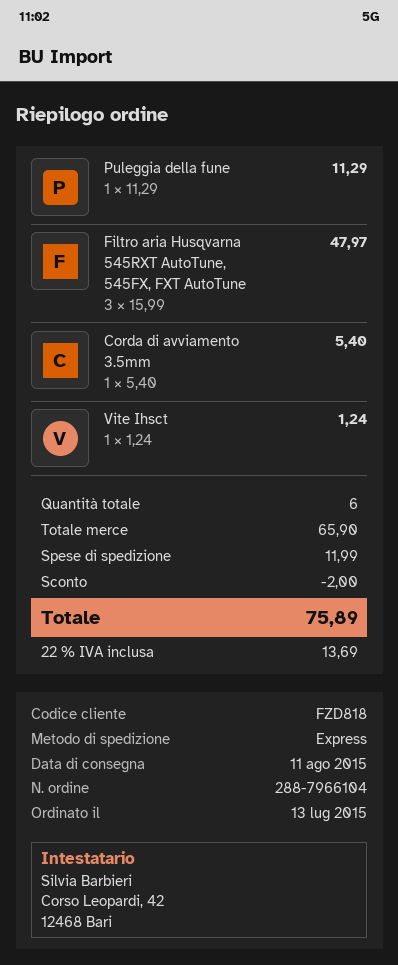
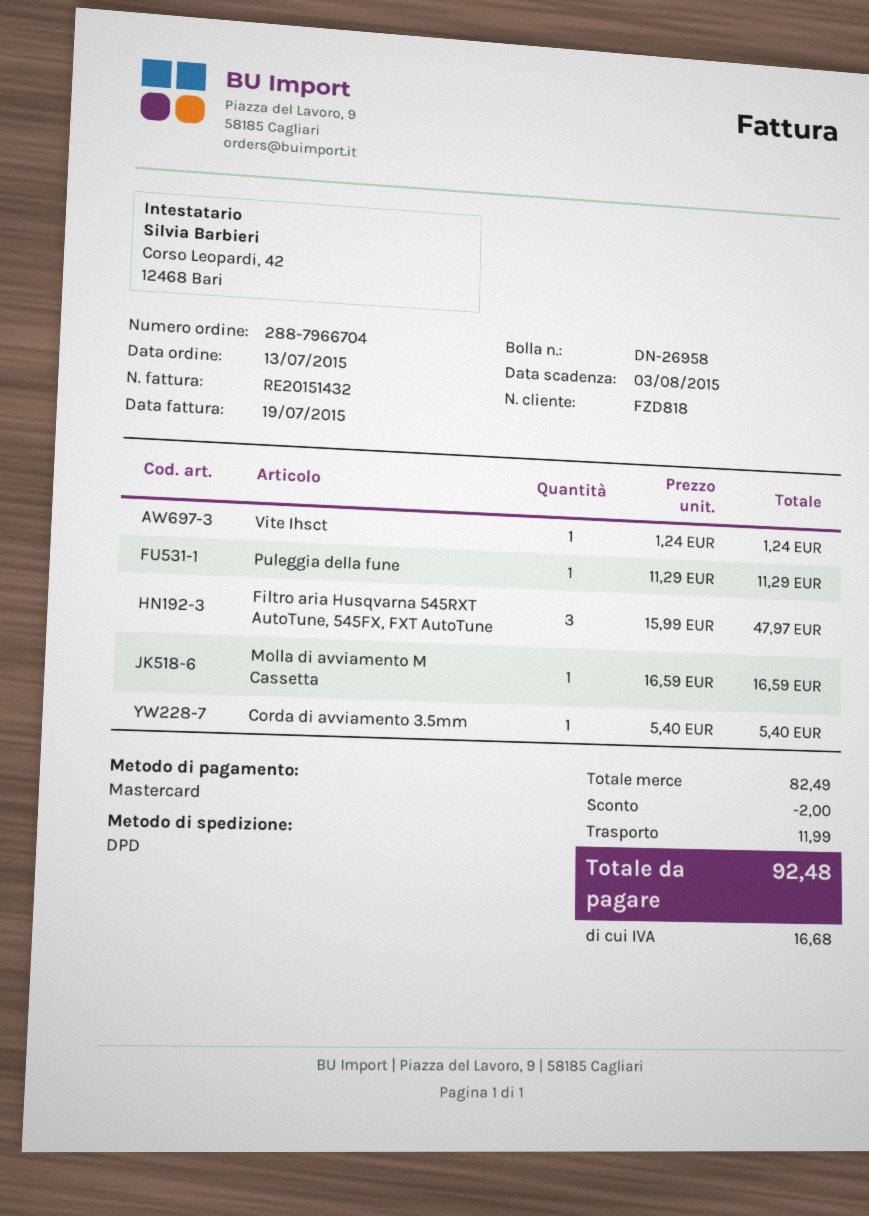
order number: 288-7966104 -> 288-7966704
shipping method: express -> DPD
Molla di avviamento M Cassetta: none -> 1 x 16.59 = 16.59
subtotal: 65.90 -> 82.49
tax: 13.69 -> 16.68
total: 75.89 -> 92.48

